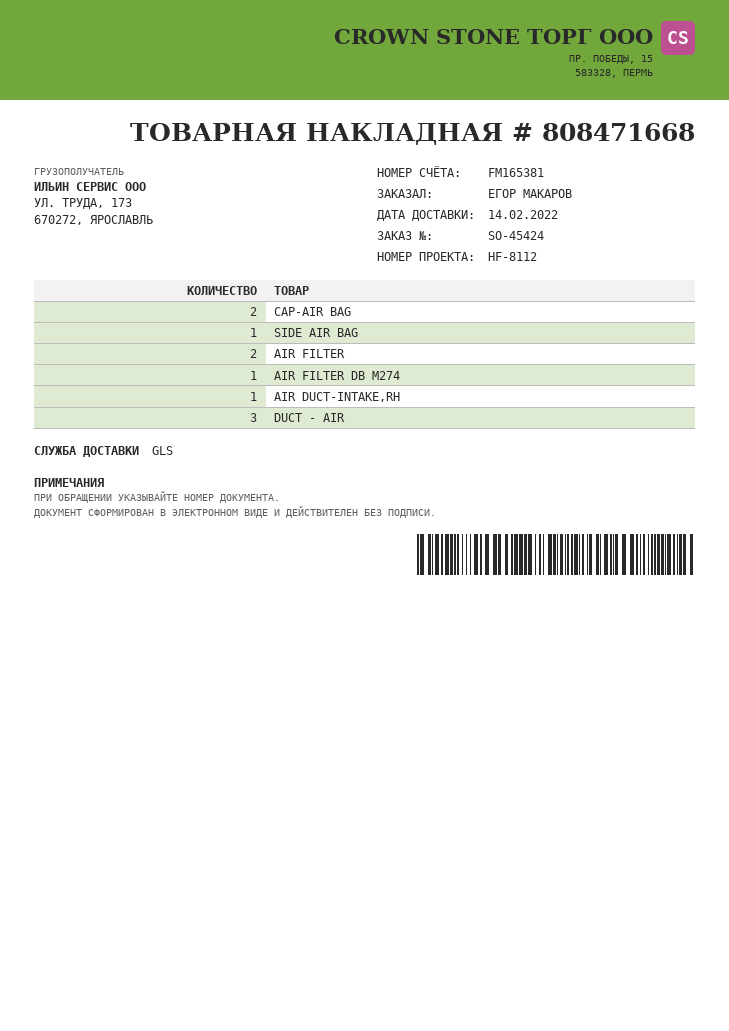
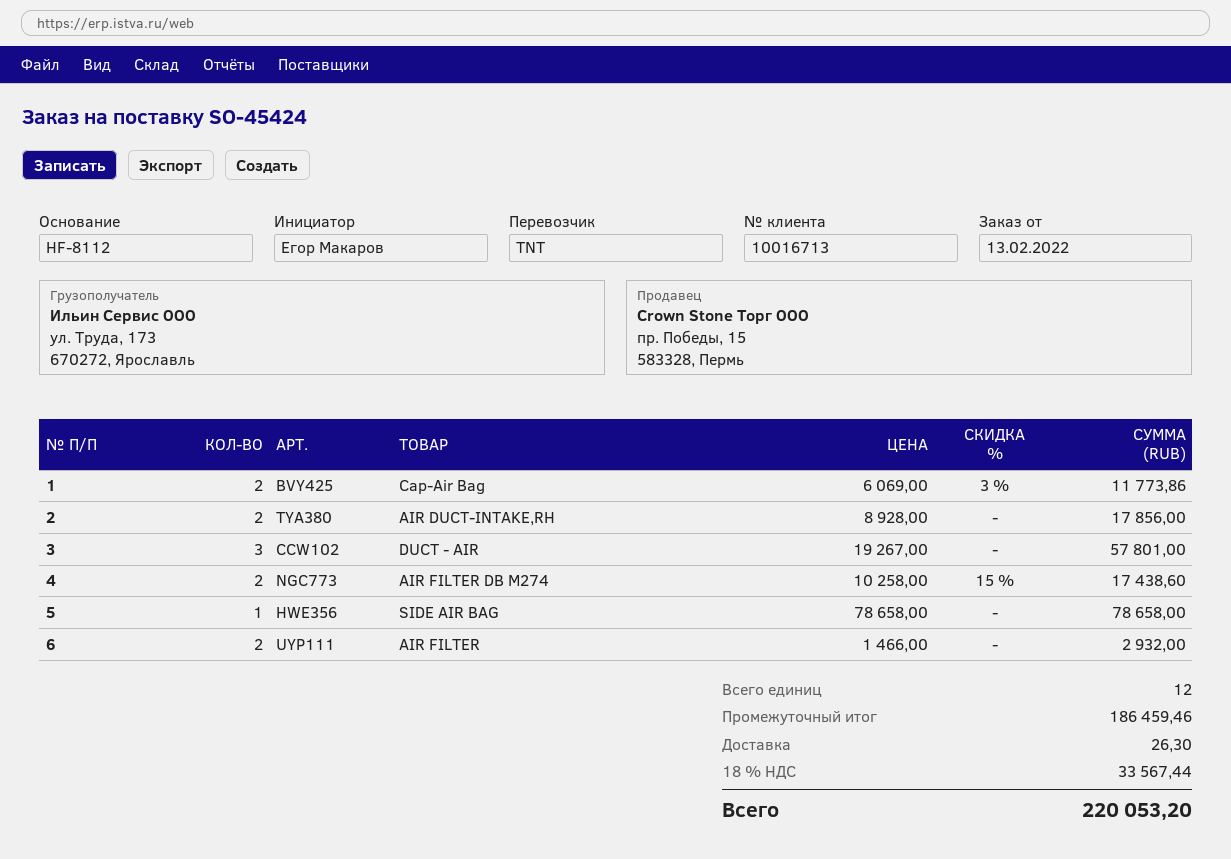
shipping method: GLS -> TNT
AIR FILTER DB M274: 1 -> 2
AIR DUCT-INTAKE,RH: 1 -> 2

